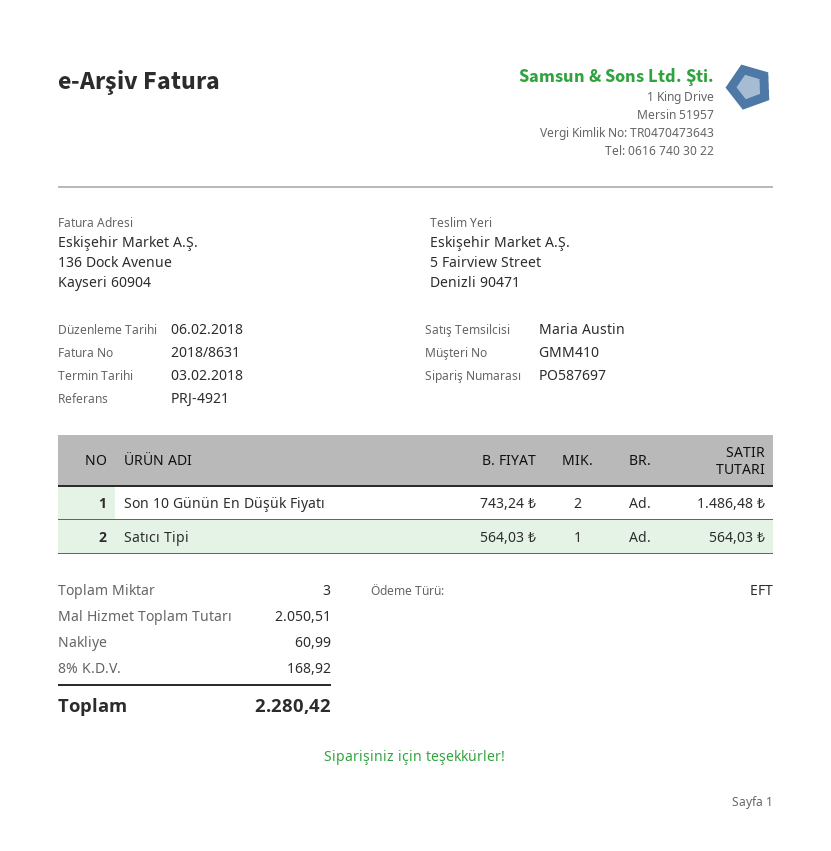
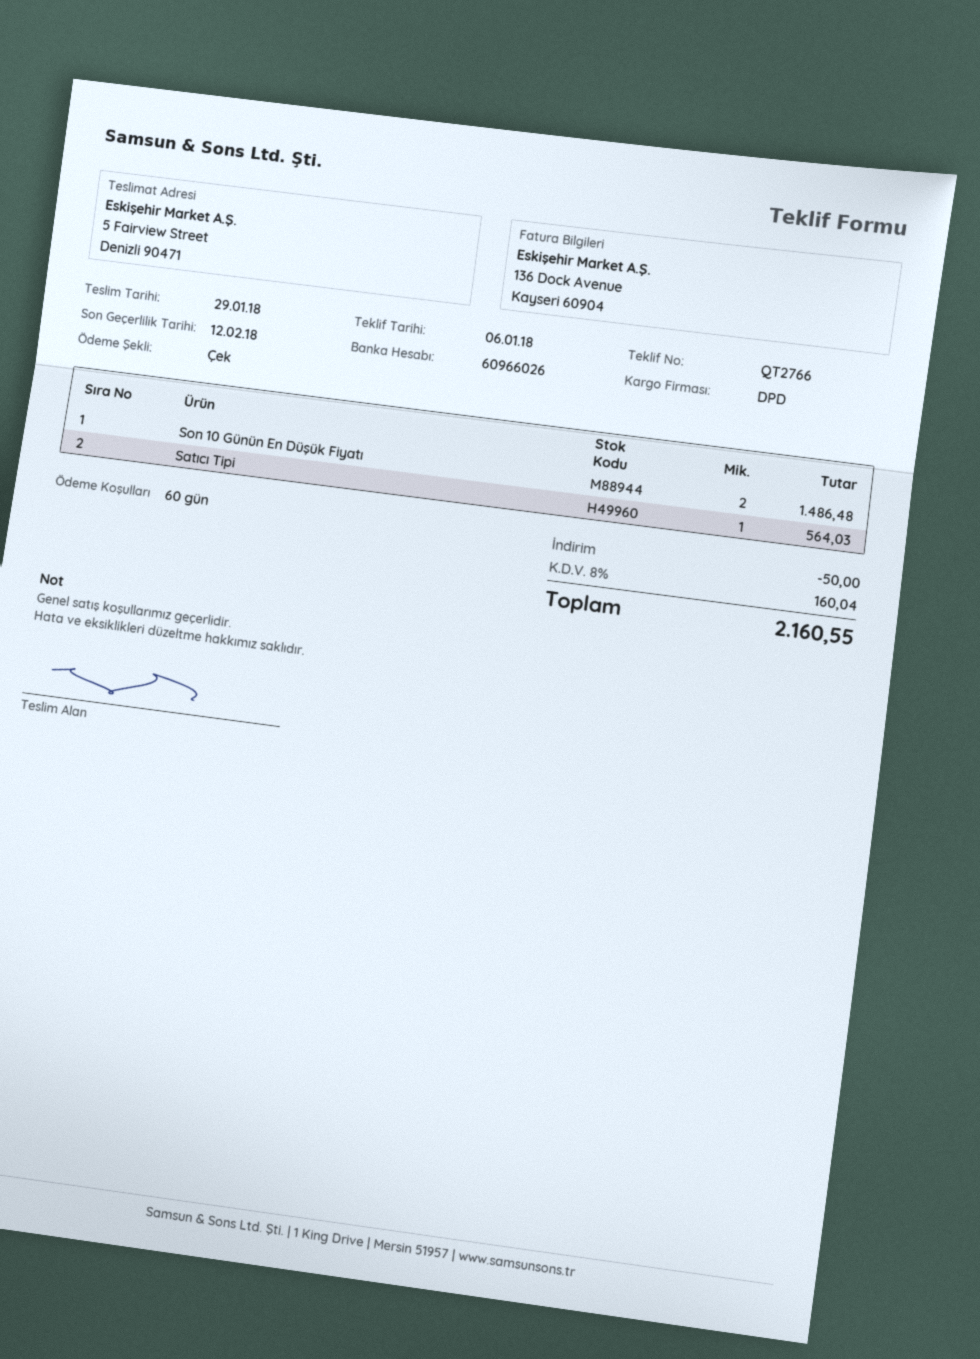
delivery date: 2018-02-03 -> 2018-01-29
payment method: bank transfer -> cheque
discount: none -> 50.00
shipping: 60.99 -> none
tax: 8% = 168.92 -> 8% = 160.04
total: 2280.42 -> 2160.55

